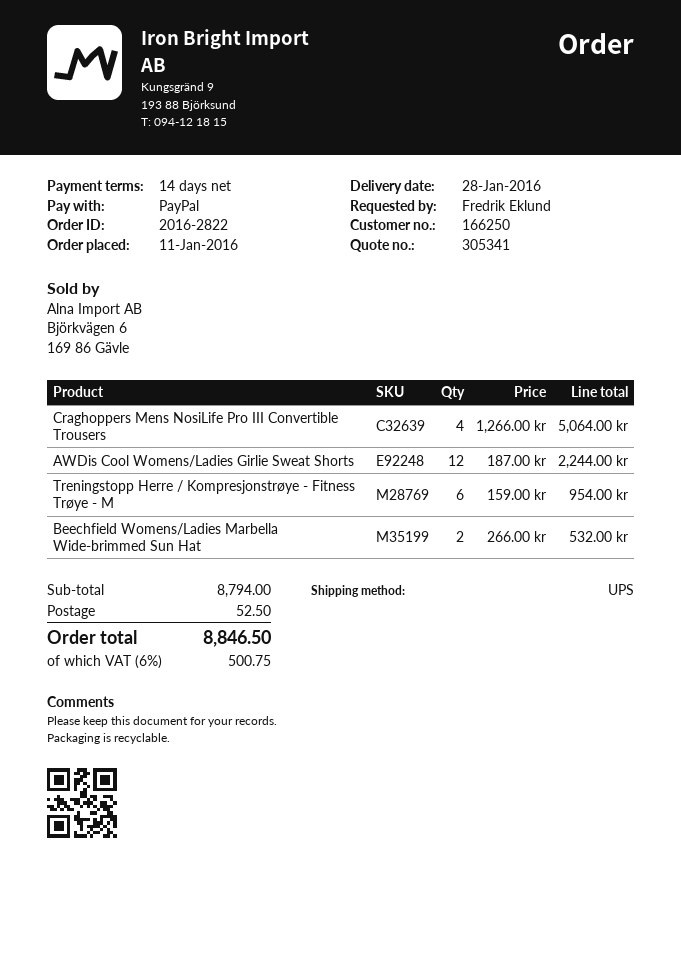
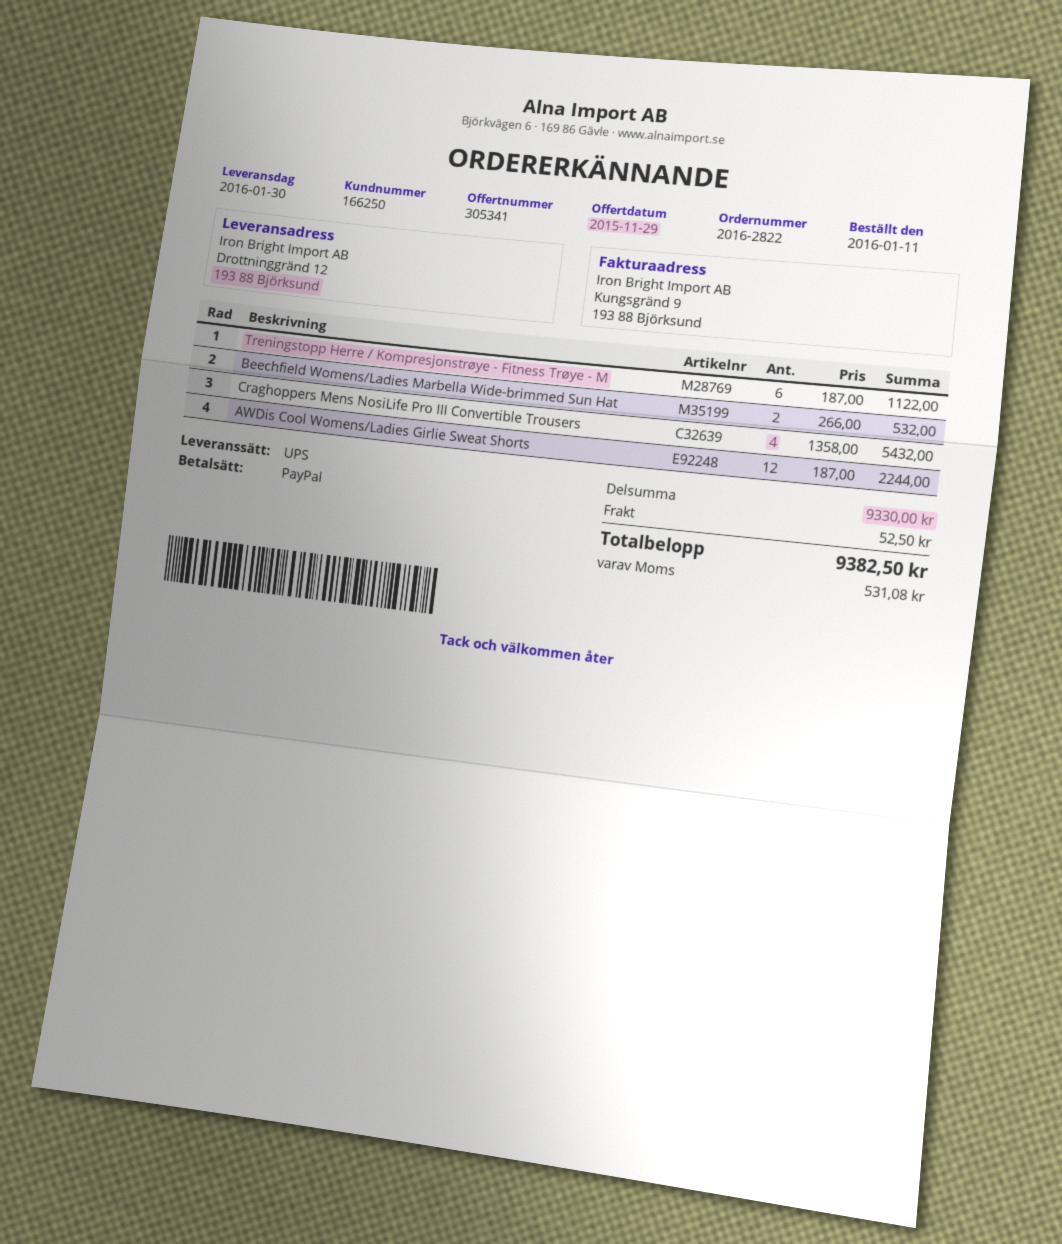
delivery date: 2016-01-28 -> 2016-01-30
Craghoppers Mens NosiLife Pro III Convertible Trousers: 4 x 1266.00 = 5064.00 -> 4 x 1358.00 = 5432.00
Treningstopp Herre / Kompresjonstrøye - Fitness Trøye - M: 6 x 159.00 = 954.00 -> 6 x 187.00 = 1122.00
subtotal: 8794.00 -> 9330.00
tax: 500.75 -> 531.08
total: 8846.50 -> 9382.50

